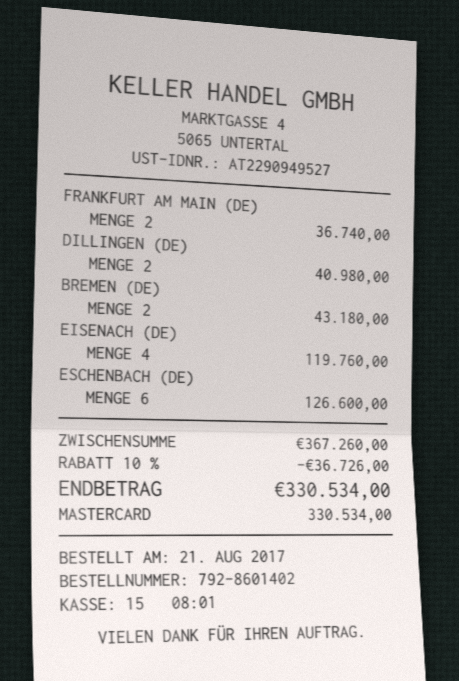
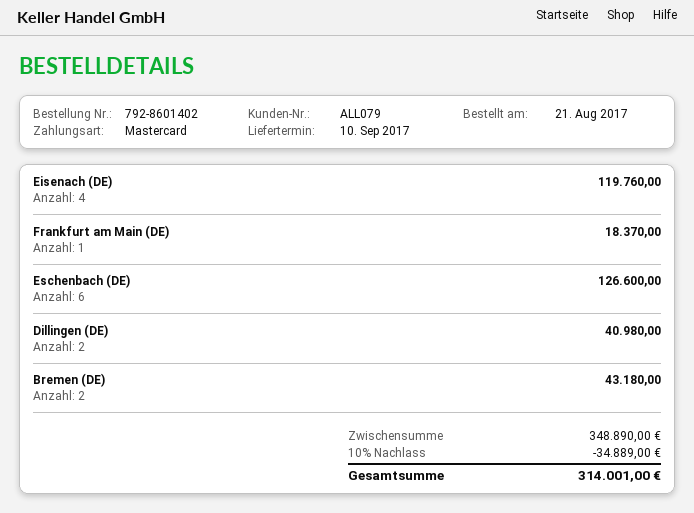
FRANKFURT AM MAIN (DE): 2 for 36740.00 -> 1 for 18370.00
subtotal: 367260.00 -> 348890.00
discount: 10% = 36726.00 -> 10% = 34889.00
total: 330534.00 -> 314001.00

